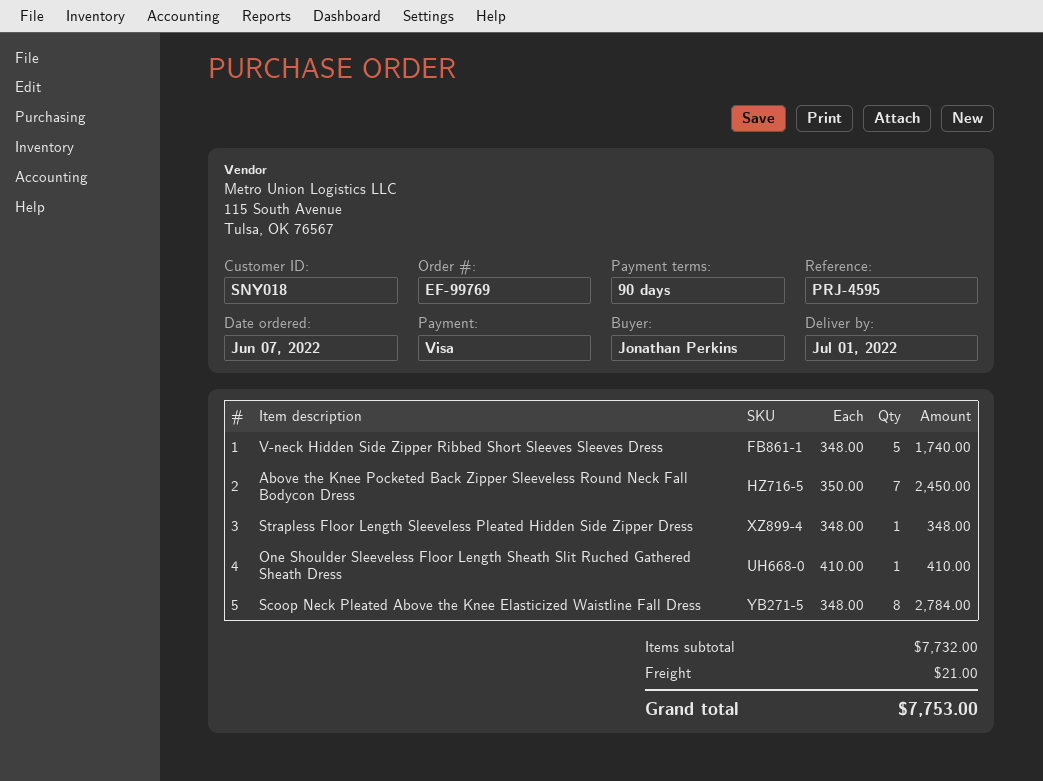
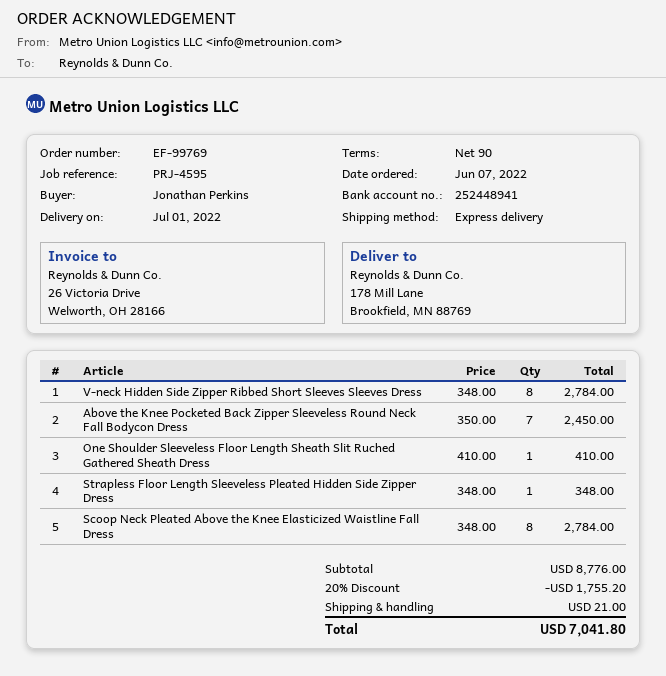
V-neck Hidden Side Zipper Ribbed Short Sleeves Sleeves Dress: 5 x 348.00 = 1740.00 -> 8 x 348.00 = 2784.00
subtotal: 7732.00 -> 8776.00
discount: none -> 20% = 1755.20
total: 7753.00 -> 7041.80

